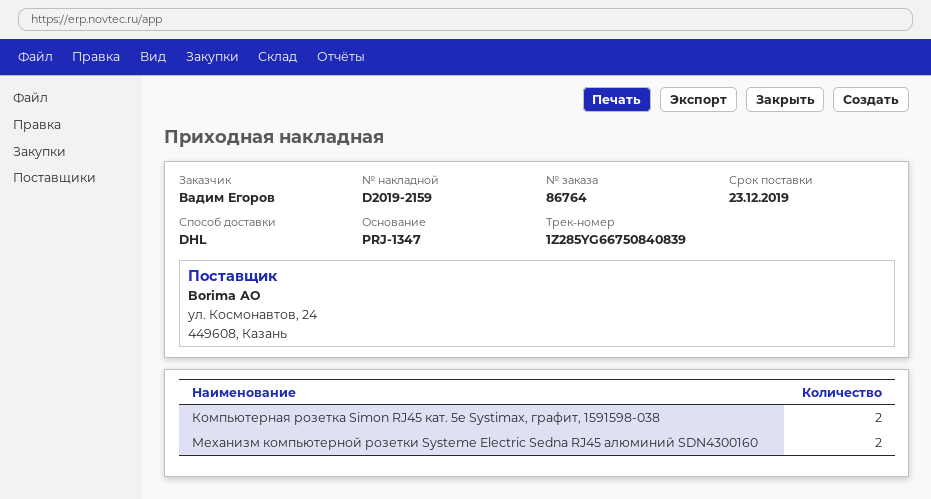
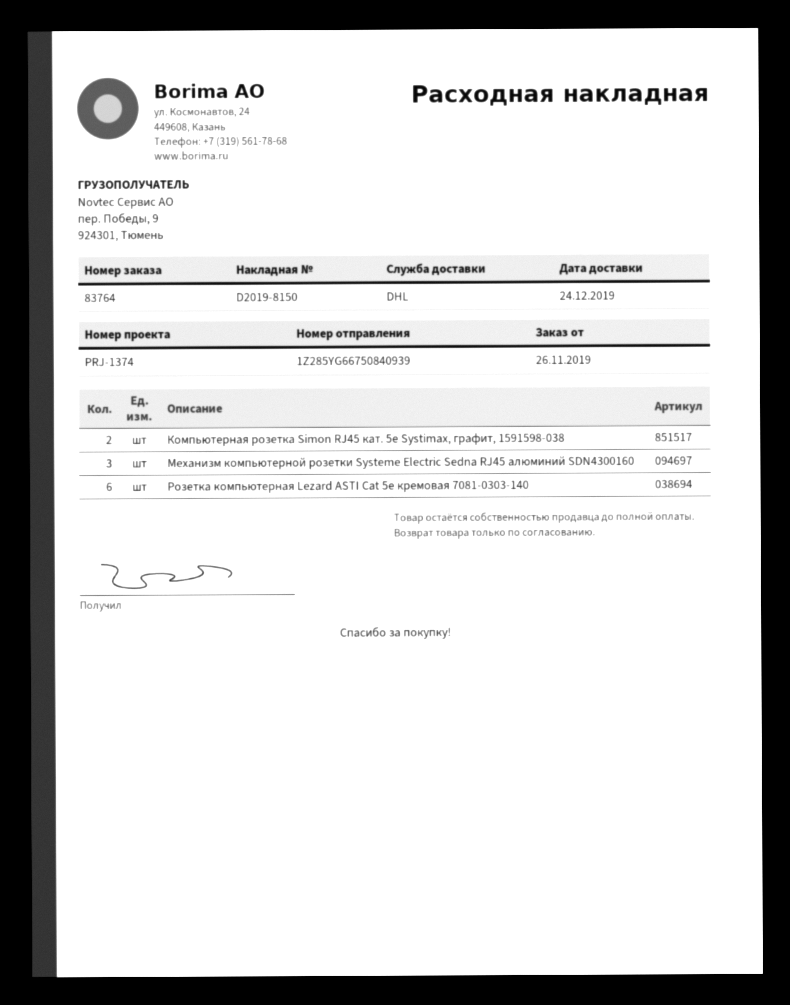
order number: 86764 -> 83764
delivery note number: D2019-2159 -> D2019-8150
delivery date: 2019-12-23 -> 2019-12-24
reference: PRJ-1347 -> PRJ-1374
tracking number: 1Z285YG66750840839 -> 1Z285YG66750840939
Механизм компьютерной розетки Systeme Electric Sedna RJ45 алюминий SDN4300160: 2 -> 3
Розетка компьютерная Lezard ASTI Cat 5e кремовая 7081-0303-140: none -> 6

